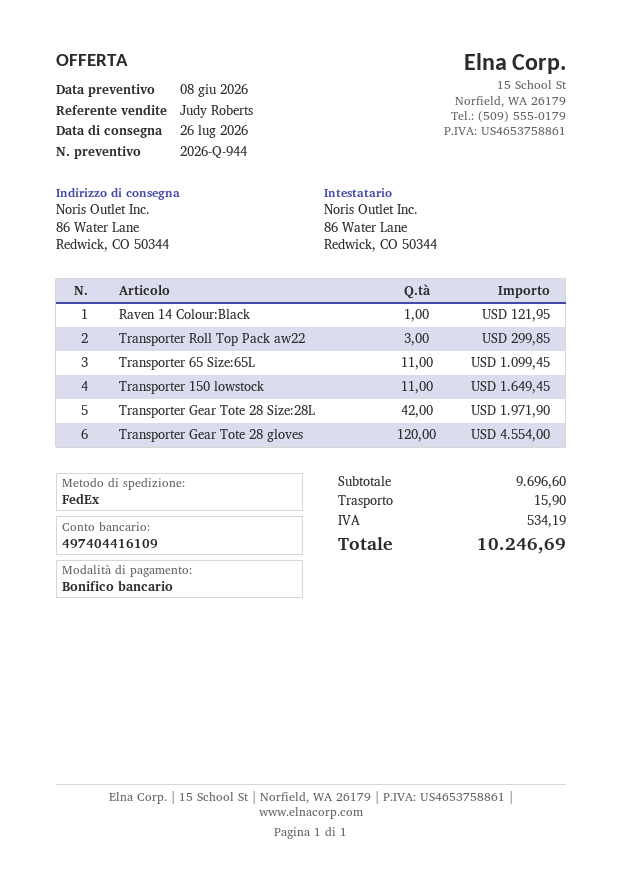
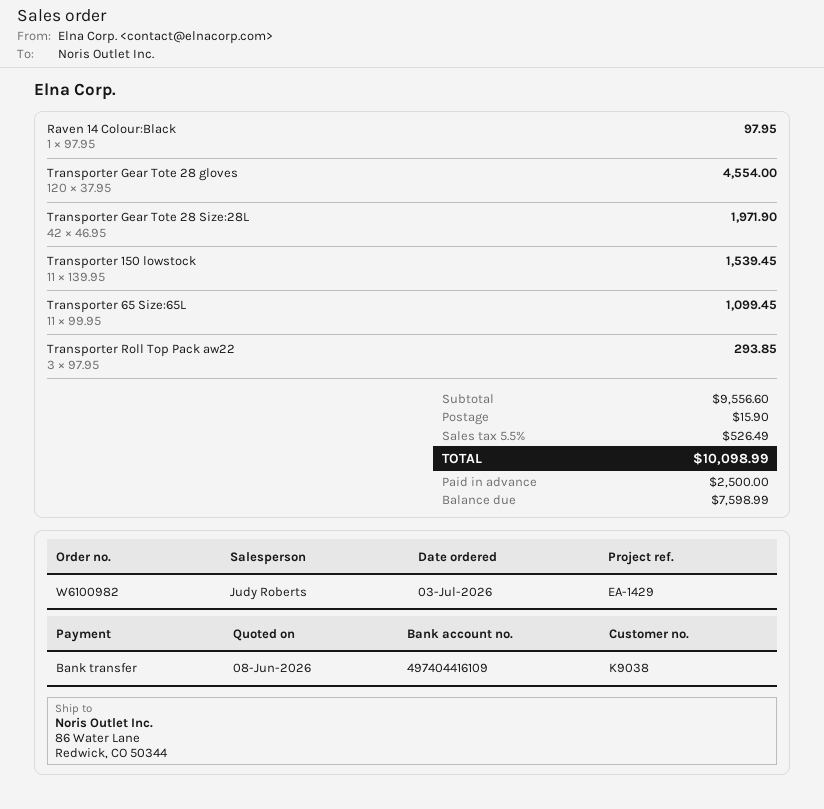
Raven 14 Colour:Black: 1 for 121.95 -> 1 for 97.95
Transporter Roll Top Pack aw22: 3 for 299.85 -> 3 for 293.85
Transporter 150 lowstock: 11 for 1649.45 -> 11 for 1539.45
subtotal: 9696.60 -> 9556.60
tax: 534.19 -> 526.49
total: 10246.69 -> 10098.99

